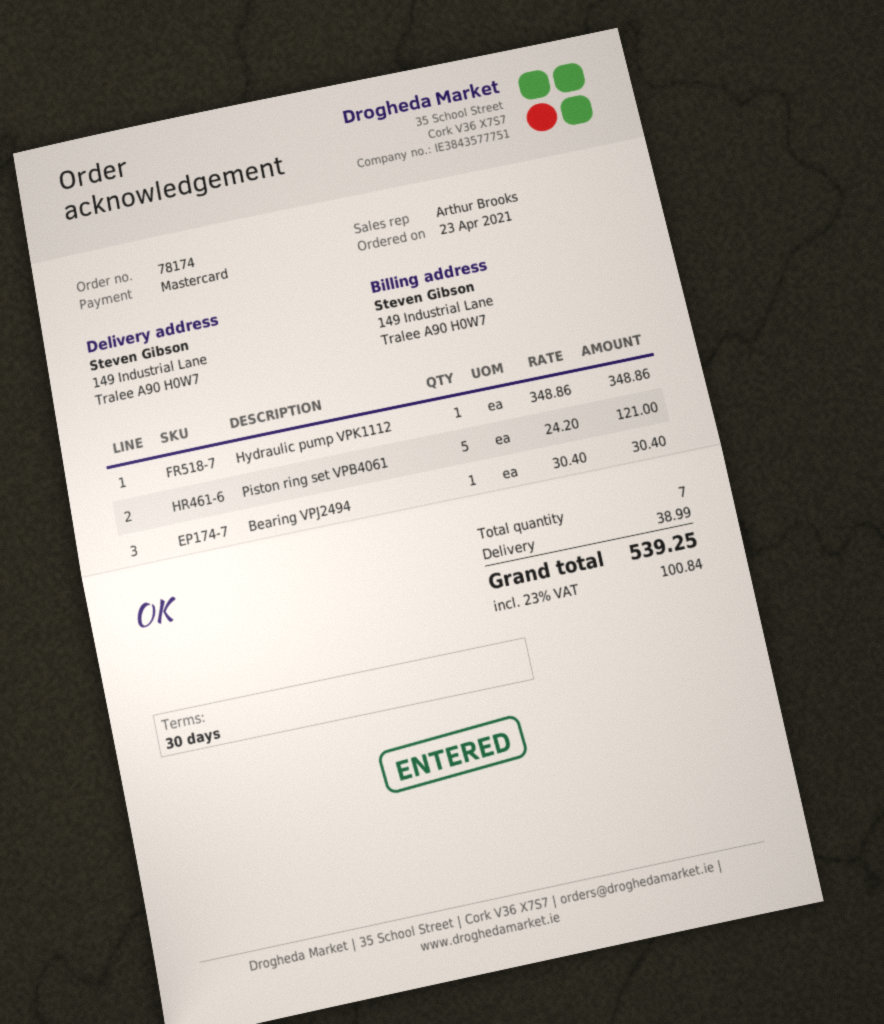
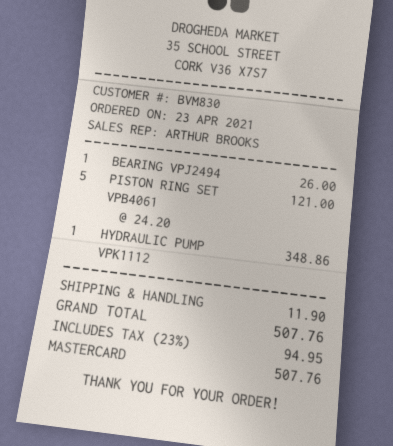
Bearing VPJ2494: 1 x 30.40 = 30.40 -> 1 x 26.00 = 26.00
shipping: 38.99 -> 11.90
tax: 23% = 100.84 -> 23% = 94.95
total: 539.25 -> 507.76

